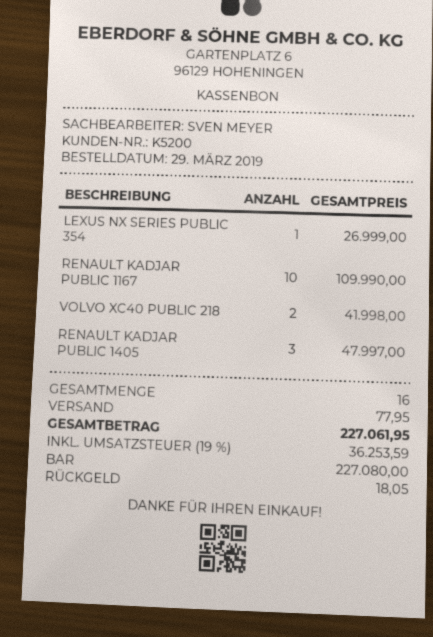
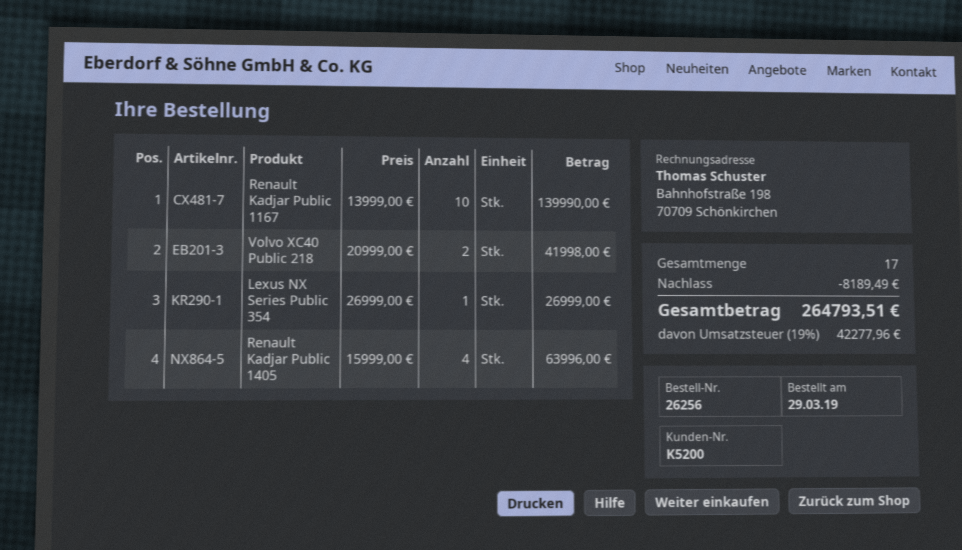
RENAULT KADJAR PUBLIC 1167: 10 for 109990.00 -> 10 for 139990.00
RENAULT KADJAR PUBLIC 1405: 3 for 47997.00 -> 4 for 63996.00
total quantity: 16 -> 17
discount: none -> 8189.49
shipping: 77.95 -> none
tax: 19% = 36253.59 -> 19% = 42277.96
total: 227061.95 -> 264793.51

